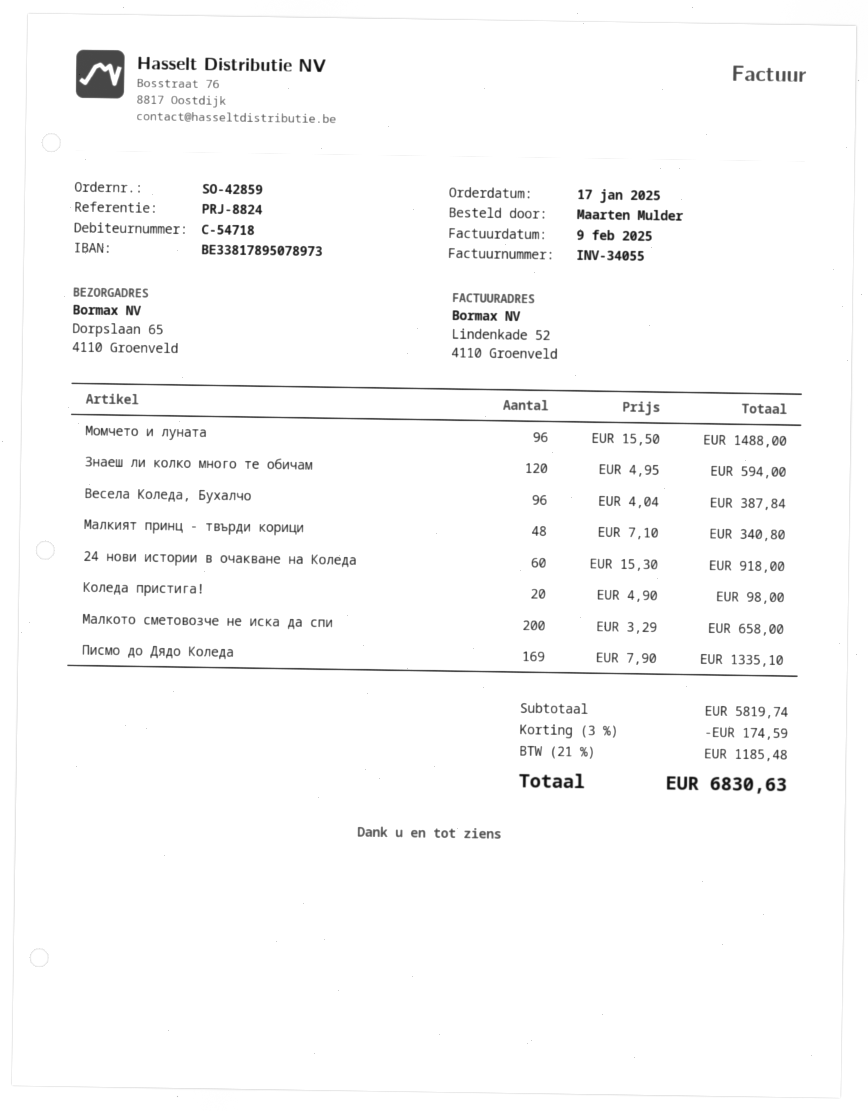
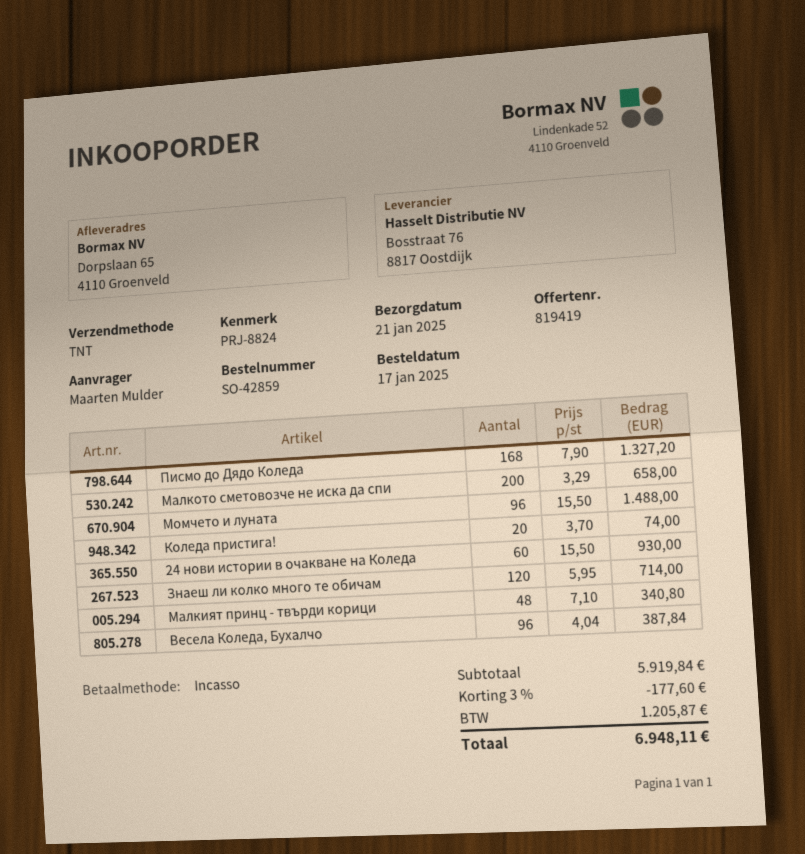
Знаеш ли колко много те обичам: 120 x 4.95 = 594.00 -> 120 x 5.95 = 714.00
24 нови истории в очакване на Коледа: 60 x 15.30 = 918.00 -> 60 x 15.50 = 930.00
Коледа пристига!: 20 x 4.90 = 98.00 -> 20 x 3.70 = 74.00
Писмо до Дядо Коледа: 169 x 7.90 = 1335.10 -> 168 x 7.90 = 1327.20
subtotal: 5819.74 -> 5919.84
discount: 3% = 174.59 -> 3% = 177.60
tax: 1185.48 -> 1205.87
total: 6830.63 -> 6948.11

